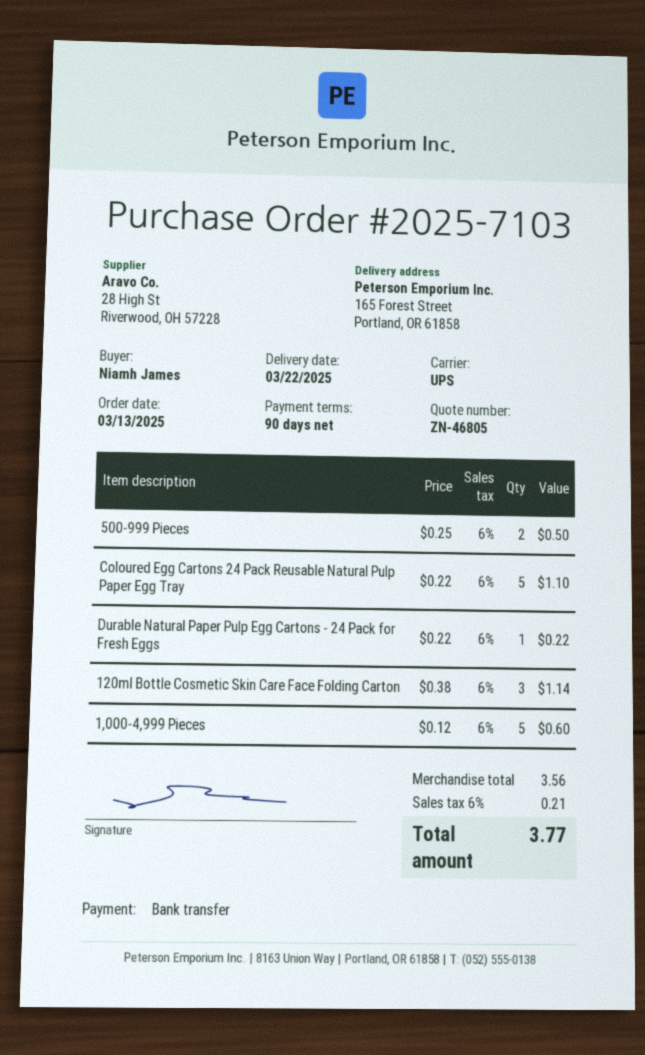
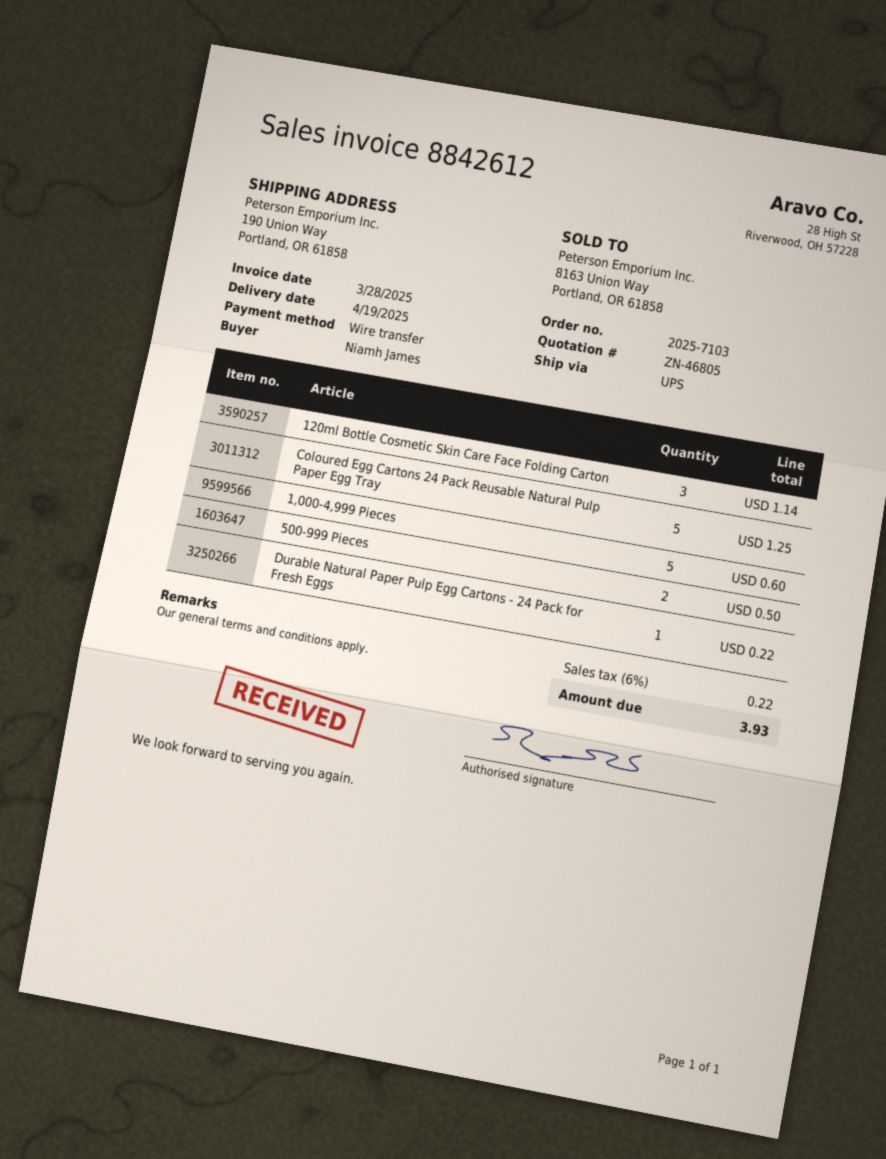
delivery date: 2025-03-22 -> 2025-04-19
ship to: 165 Forest Street, Portland, OR 61858 -> 190 Union Way, Portland, OR 61858
Coloured Egg Cartons 24 Pack Reusable Natural Pulp Paper Egg Tray: 5 for 1.10 -> 5 for 1.25
tax: 6% = 0.21 -> 6% = 0.22
total: 3.77 -> 3.93

